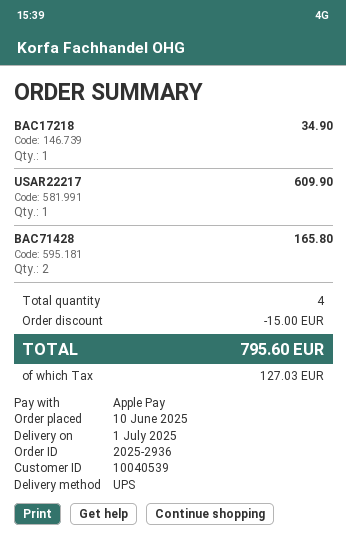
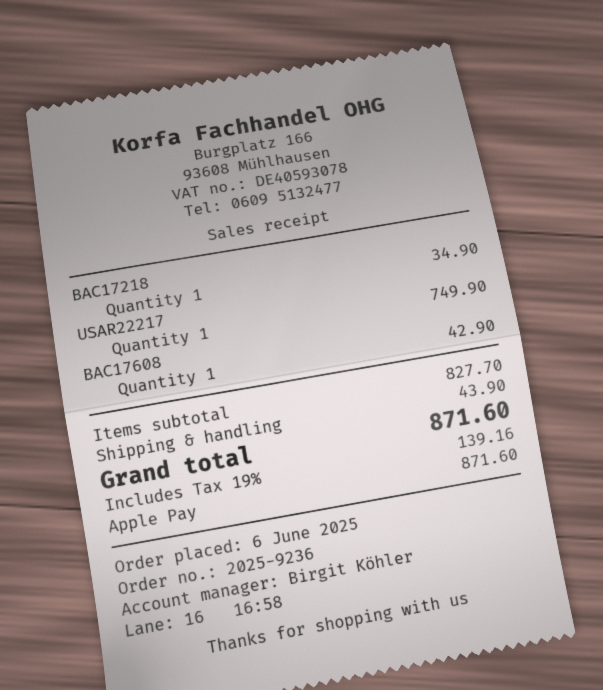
order number: 2025-2936 -> 2025-9236
order date: 2025-06-10 -> 2025-06-06
USAR22217: 1 for 609.90 -> 1 for 749.90
BAC71428: 2 for 165.80 -> none
BAC17608: none -> 1 for 42.90
discount: 15.00 -> none
shipping: none -> 43.90
tax: 127.03 -> 139.16
total: 795.60 -> 871.60

